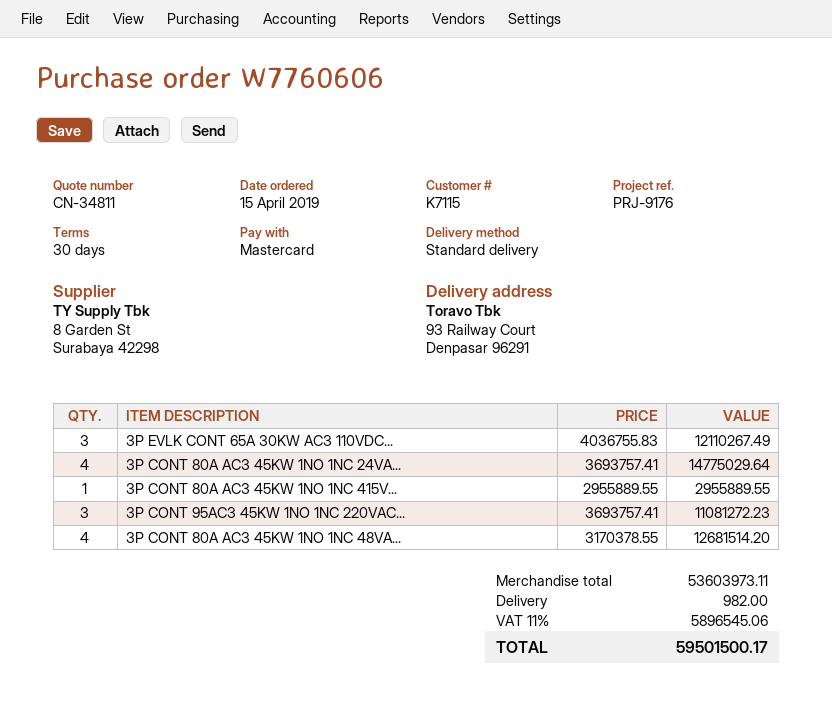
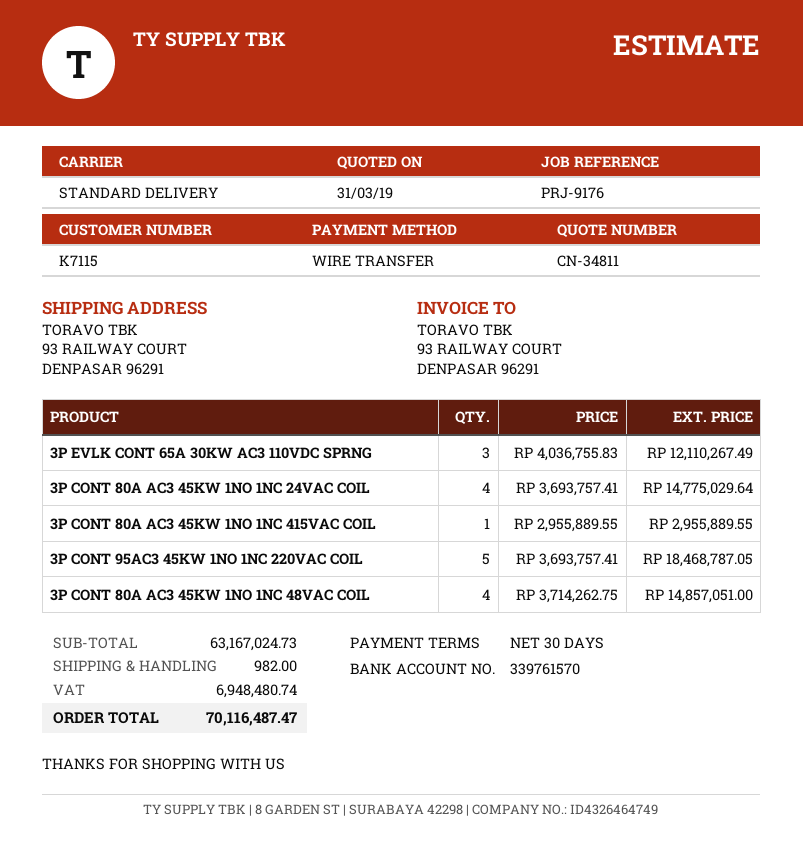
payment method: Mastercard -> bank transfer
3P CONT 95AC3 45KW 1NO 1NC 220VAC...: 3 x 3693757.41 = 11081272.23 -> 5 x 3693757.41 = 18468787.05
3P CONT 80A AC3 45KW 1NO 1NC 48VA...: 4 x 3170378.55 = 12681514.20 -> 4 x 3714262.75 = 14857051.00
subtotal: 53603973.11 -> 63167024.73
tax: 5896545.06 -> 6948480.74
total: 59501500.17 -> 70116487.47

